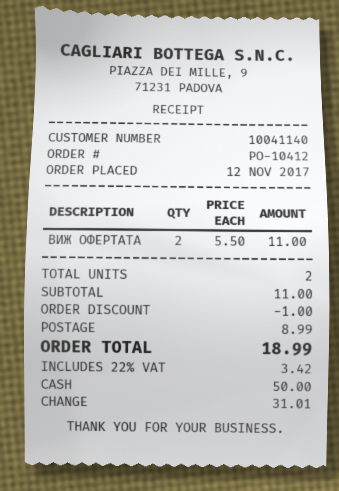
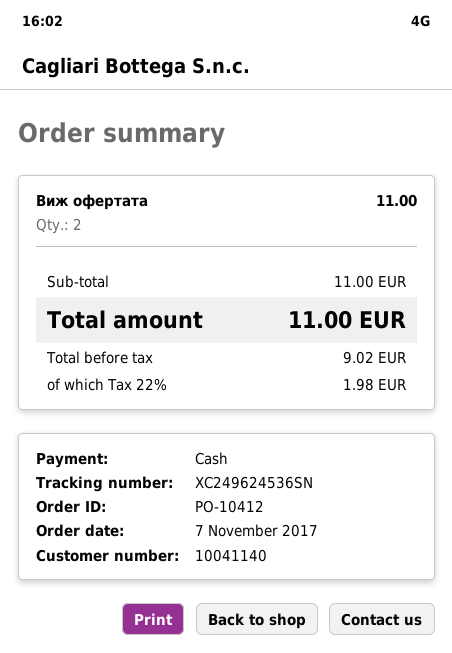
order date: 2017-11-12 -> 2017-11-07
discount: 1.00 -> none
shipping: 8.99 -> none
tax: 22% = 3.42 -> 22% = 1.98
total: 18.99 -> 11.00

